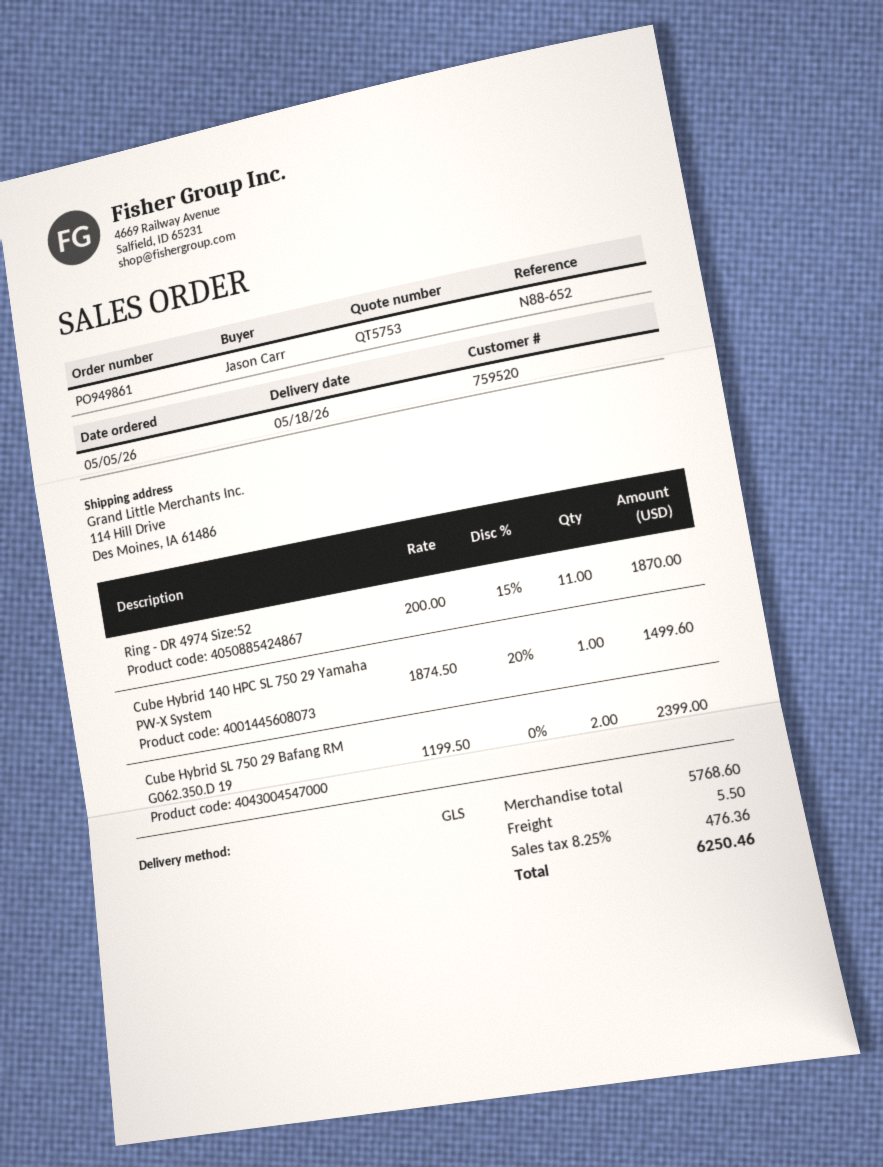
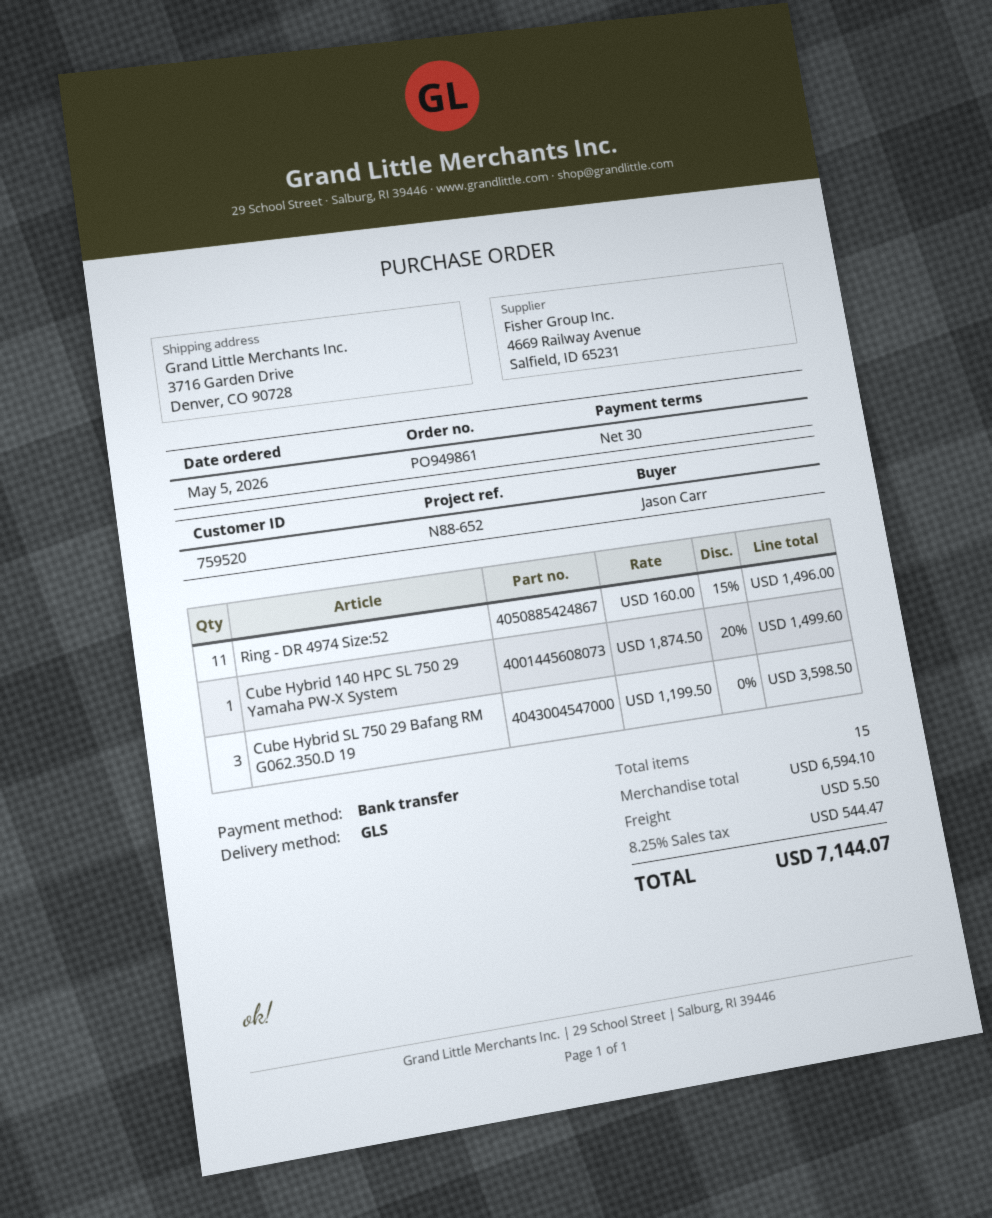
ship to: 114 Hill Drive, Des Moines, IA 61486 -> 3716 Garden Drive, Denver, CO 90728
Ring - DR 4974 Size:52: 11 x 200.00 - 15% = 1870.00 -> 11 x 160.00 - 15% = 1496.00
Cube Hybrid SL 750 29 Bafang RM G062.350.D 19: 2 x 1199.50 = 2399.00 -> 3 x 1199.50 = 3598.50
subtotal: 5768.60 -> 6594.10
tax: 8.25% = 476.36 -> 8.25% = 544.47
total: 6250.46 -> 7144.07

